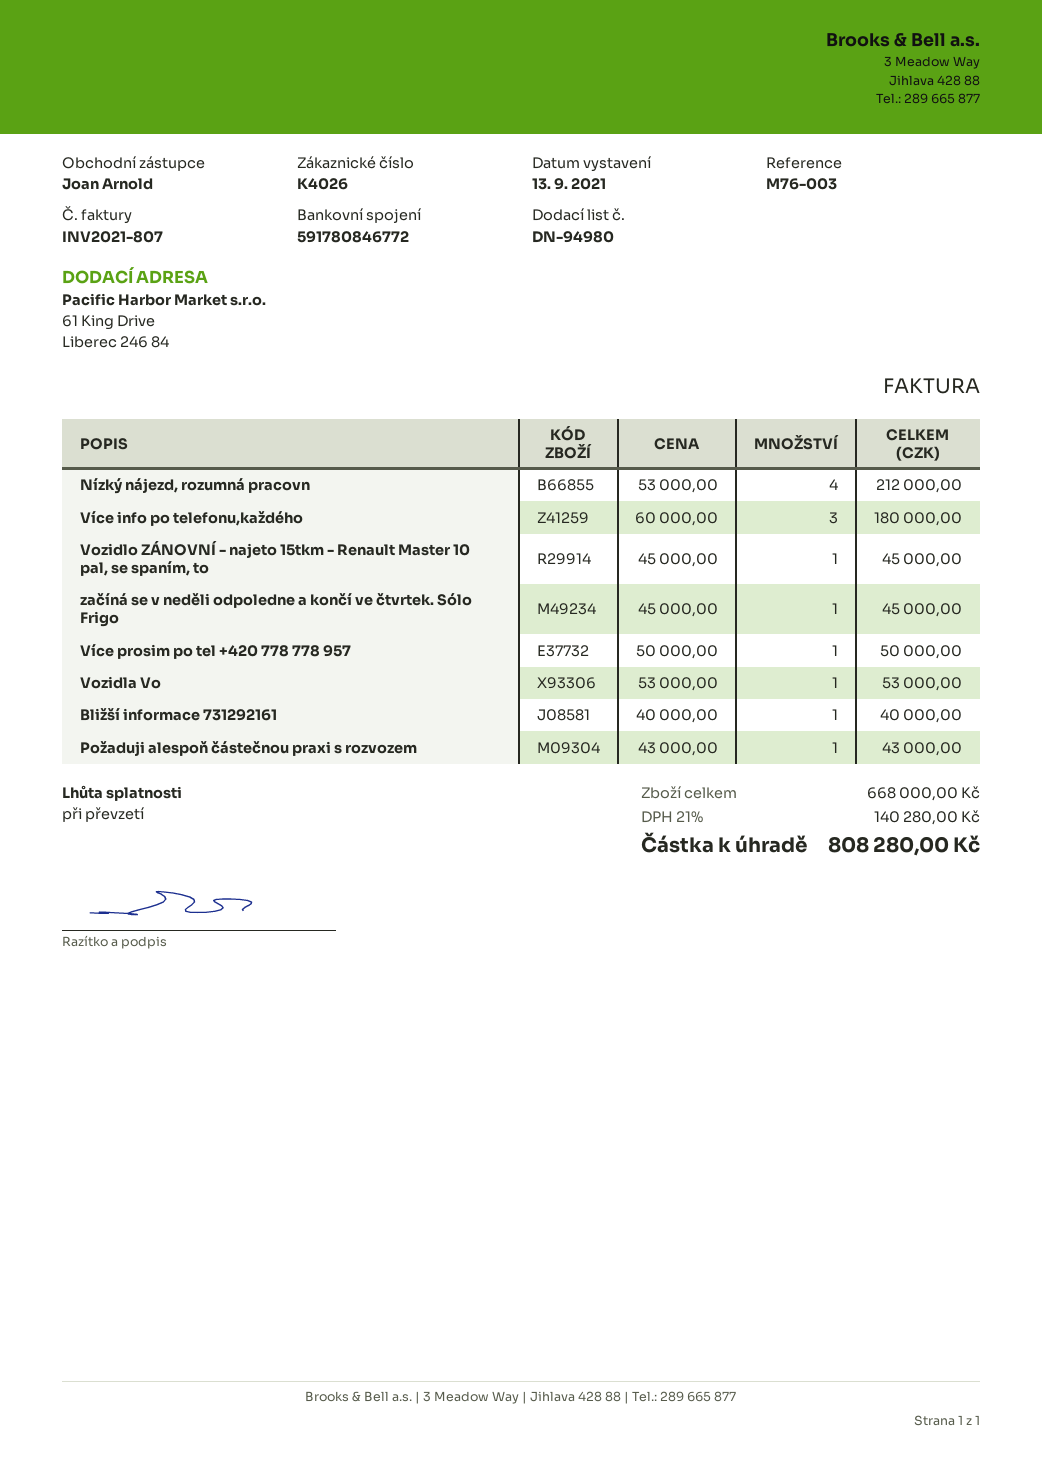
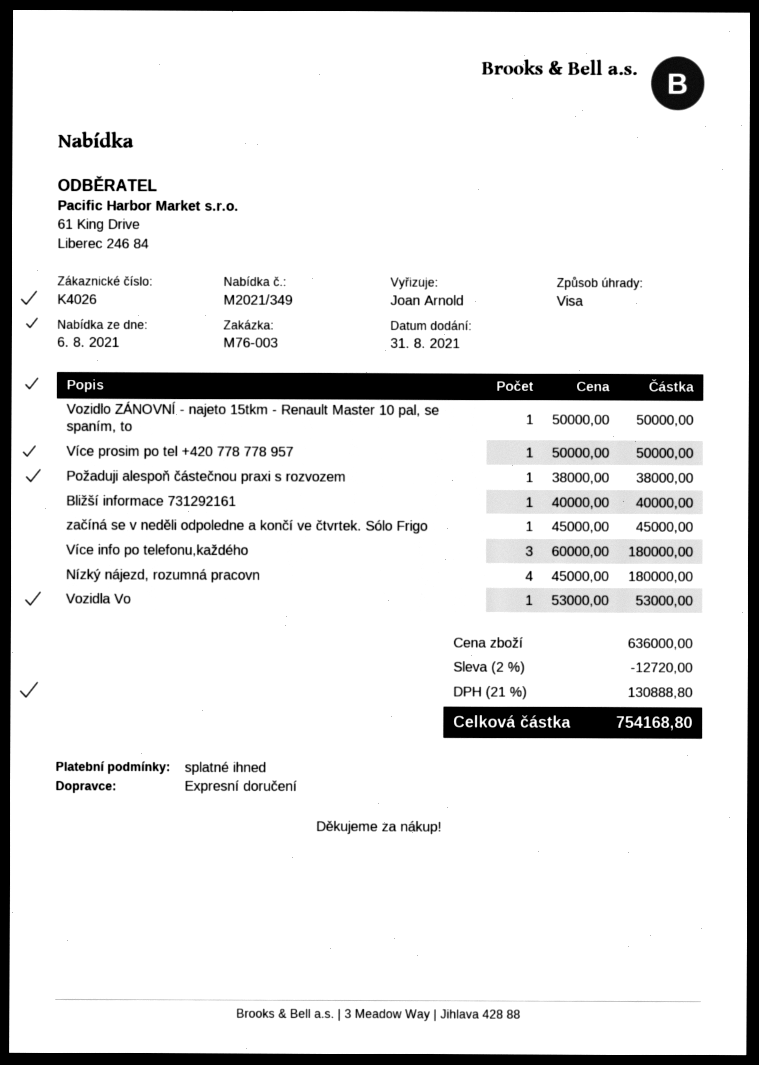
Nízký nájezd, rozumná pracovn: 4 x 53000.00 = 212000.00 -> 4 x 45000.00 = 180000.00
Vozidlo ZÁNOVNÍ - najeto 15tkm - Renault Master 10 pal, se spaním, to: 1 x 45000.00 = 45000.00 -> 1 x 50000.00 = 50000.00
Požaduji alespoň částečnou praxi s rozvozem: 1 x 43000.00 = 43000.00 -> 1 x 38000.00 = 38000.00
subtotal: 668000.00 -> 636000.00
discount: none -> 2% = 12720.00
tax: 21% = 140280.00 -> 21% = 130888.80
total: 808280.00 -> 754168.80

